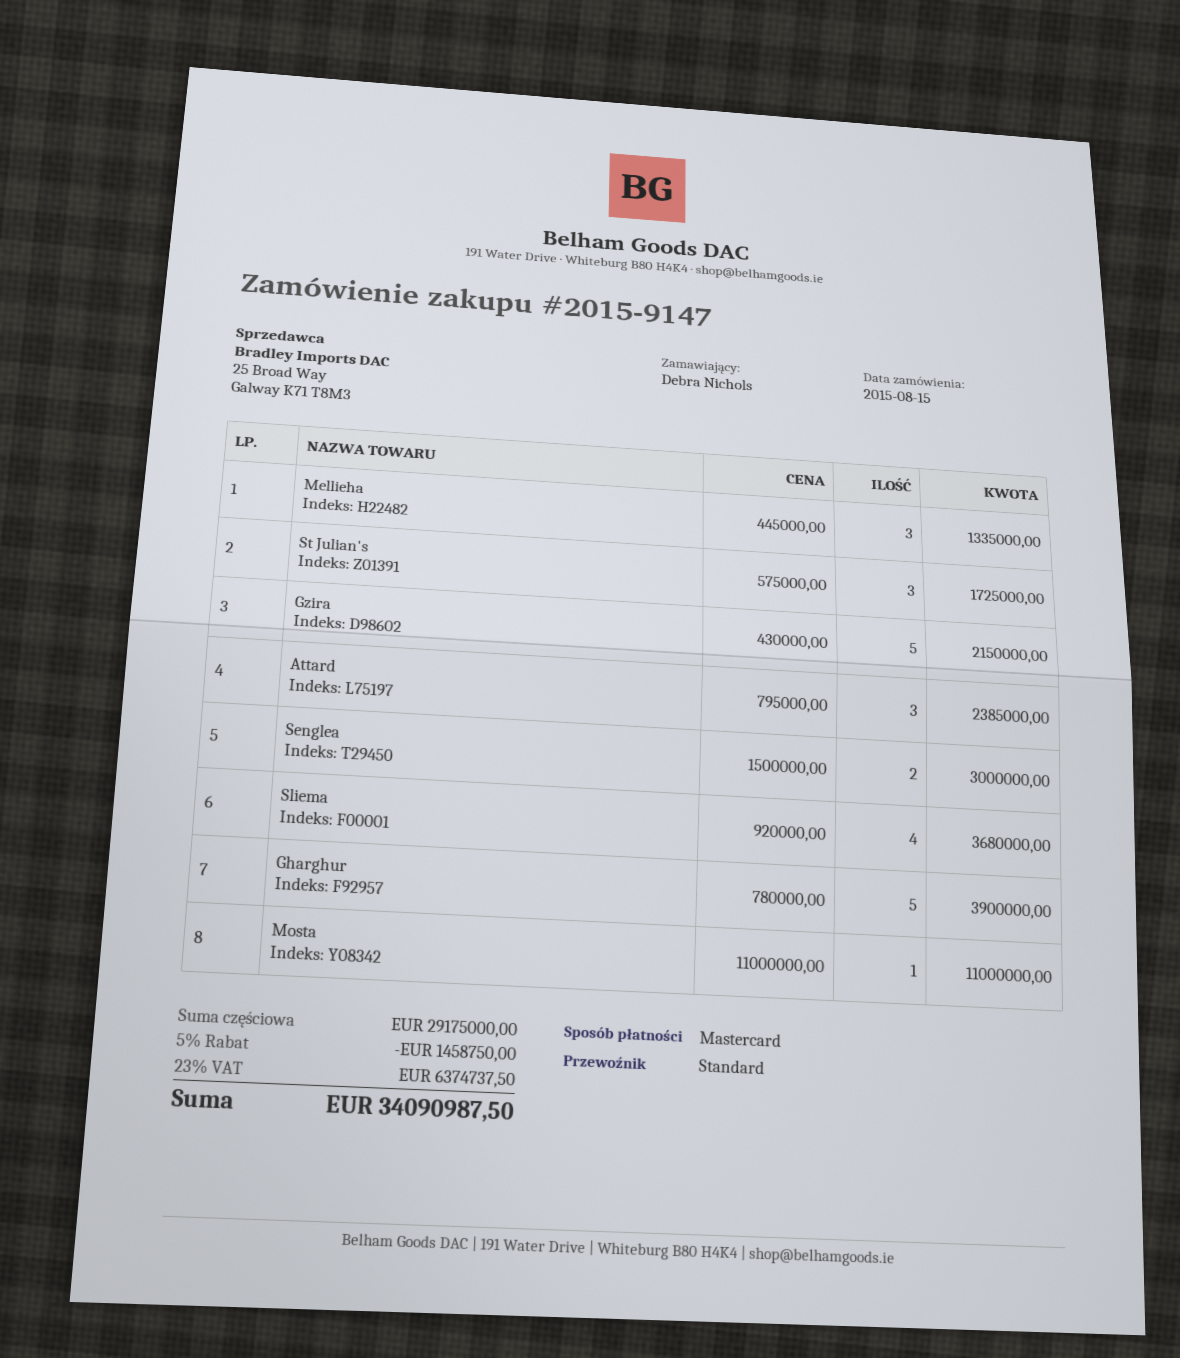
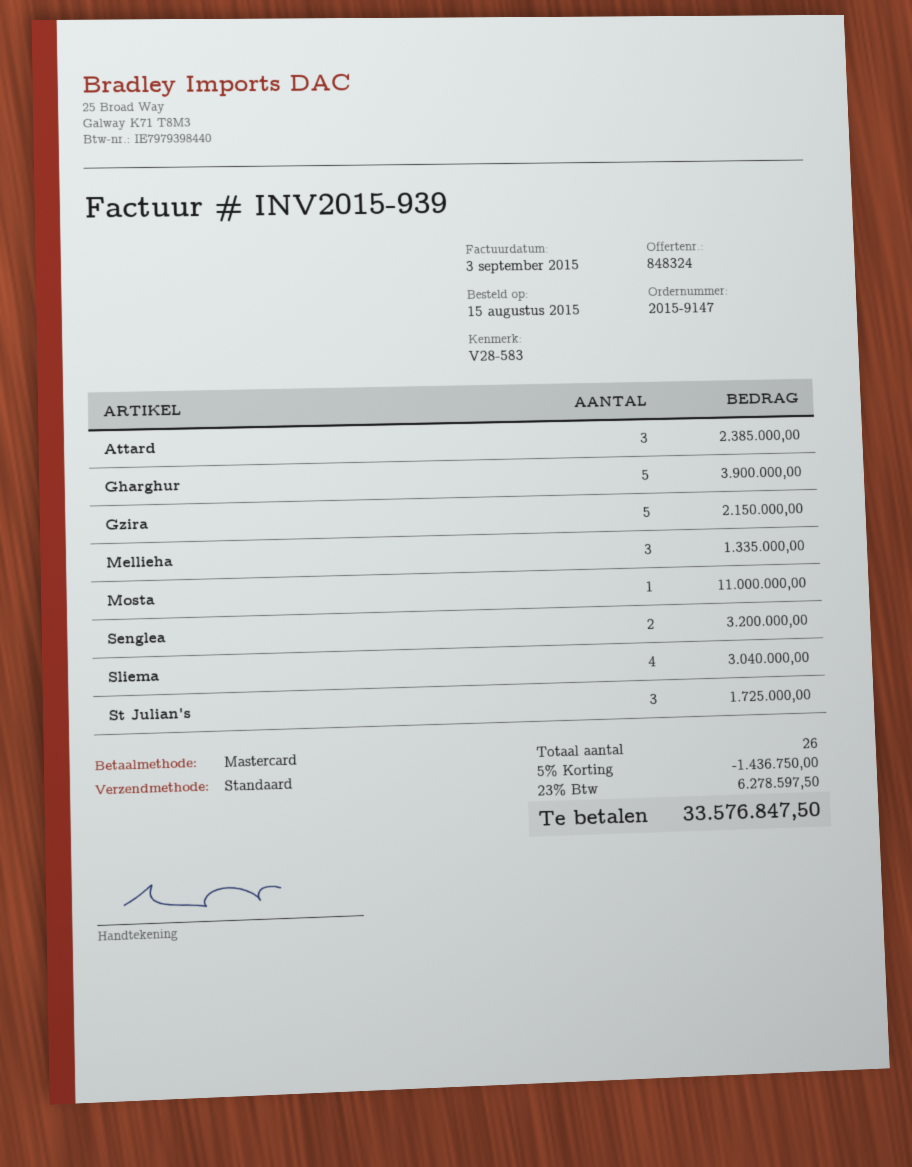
Senglea: 2 for 3000000.00 -> 2 for 3200000.00
Sliema: 4 for 3680000.00 -> 4 for 3040000.00
discount: 5% = 1458750.00 -> 5% = 1436750.00
tax: 23% = 6374737.50 -> 23% = 6278597.50
total: 34090987.50 -> 33576847.50

